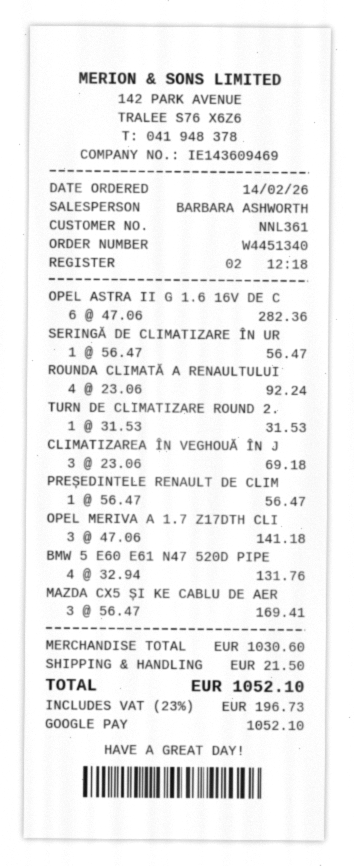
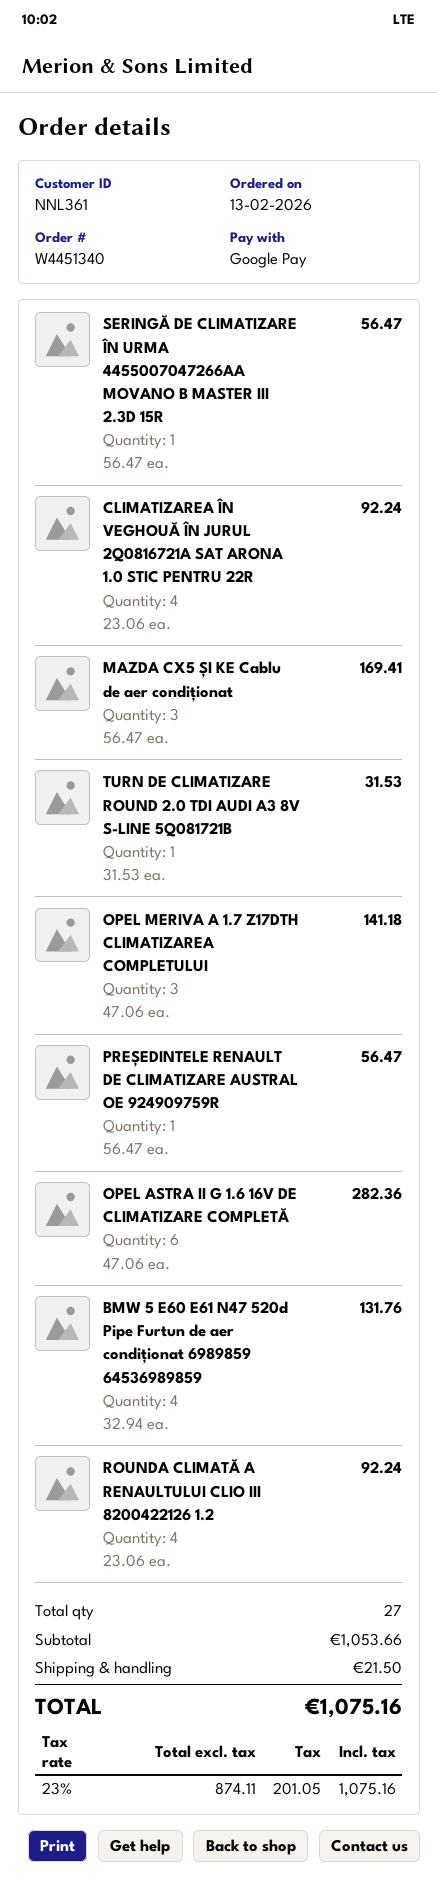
order date: 2026-02-14 -> 2026-02-13
CLIMATIZAREA ÎN VEGHOUĂ ÎN J: 3 x 23.06 = 69.18 -> 4 x 23.06 = 92.24
subtotal: 1030.60 -> 1053.66
tax: 23% = 196.73 -> 23% = 201.05
total: 1052.10 -> 1075.16

